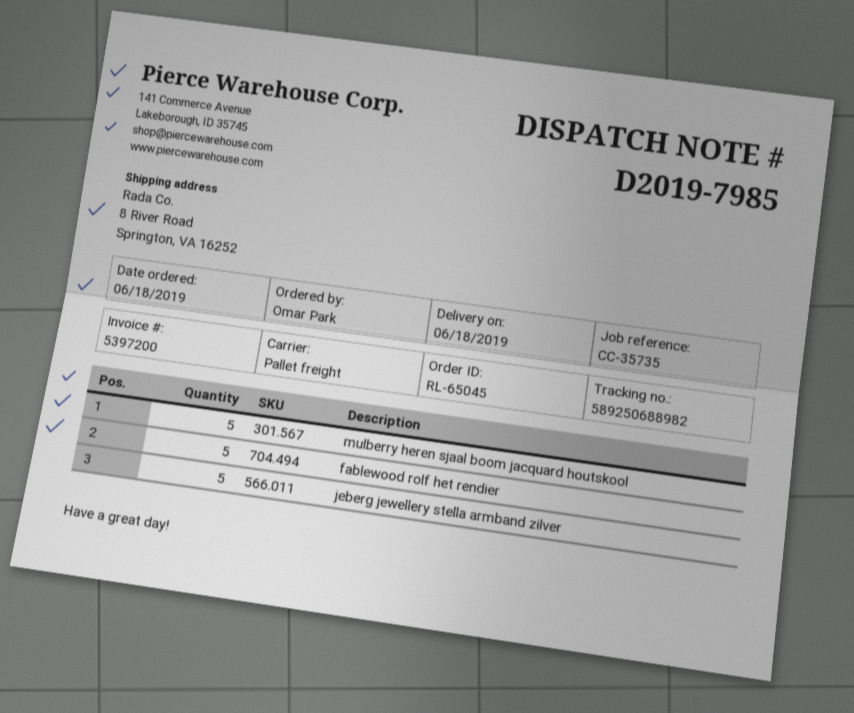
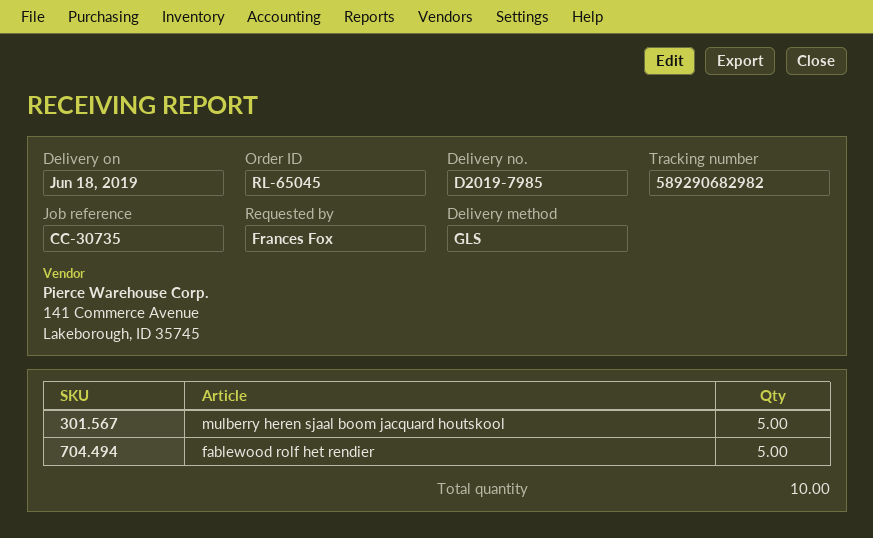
reference: CC-35735 -> CC-30735
ordered by: Omar Park -> Frances Fox
shipping method: pallet freight -> GLS
tracking number: 589250688982 -> 589290682982
jeberg jewellery stella armband zilver: 5 -> none

